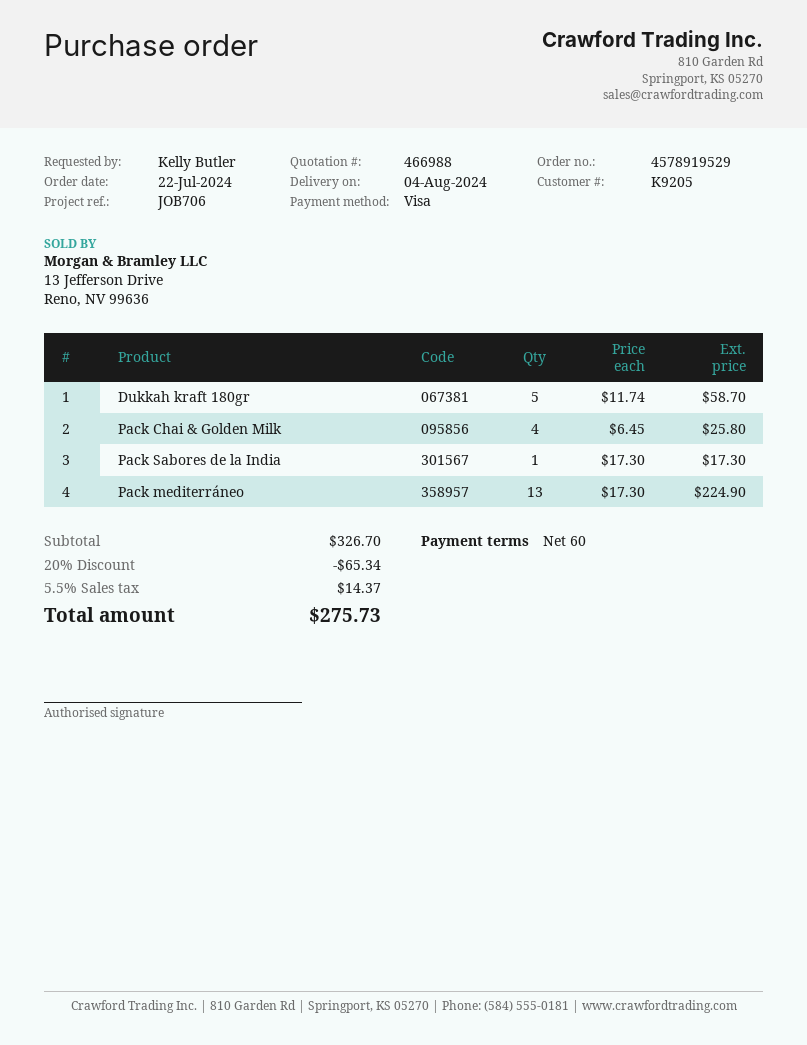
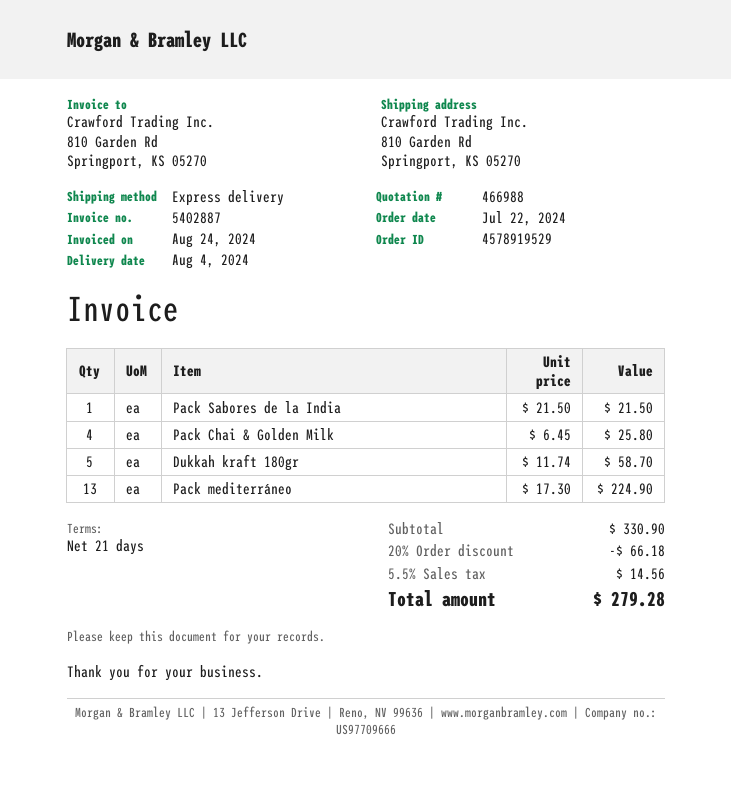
payment terms: 60 days -> 21 days
Pack Sabores de la India: 1 x 17.30 = 17.30 -> 1 x 21.50 = 21.50
subtotal: 326.70 -> 330.90
discount: 20% = 65.34 -> 20% = 66.18
tax: 5.5% = 14.37 -> 5.5% = 14.56
total: 275.73 -> 279.28

